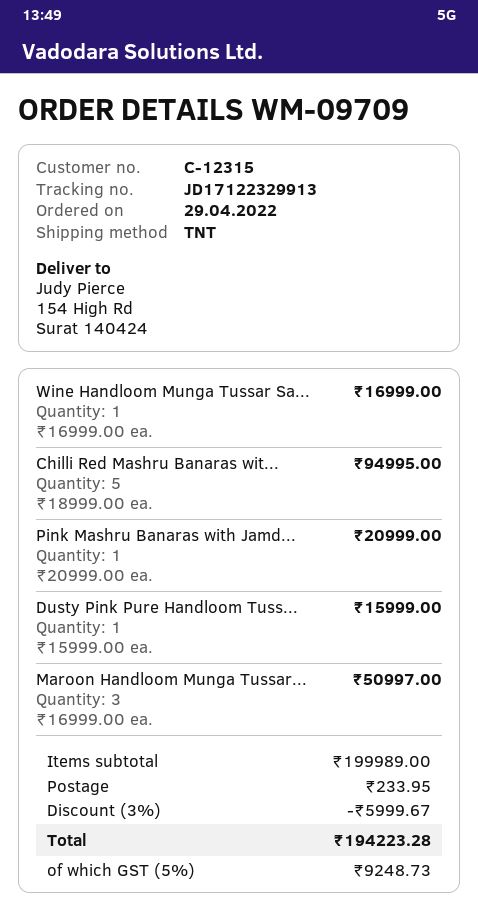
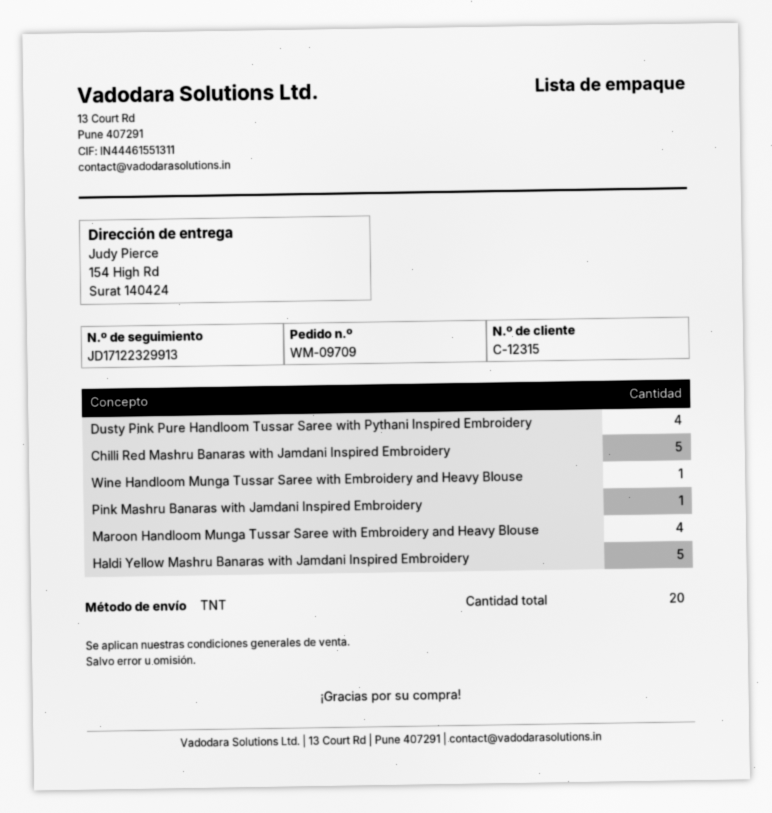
Dusty Pink Pure Handloom Tuss...: 1 -> 4
Maroon Handloom Munga Tussar...: 3 -> 4
Haldi Yellow Mashru Banaras with Jamdani Inspired Embroidery: none -> 5

